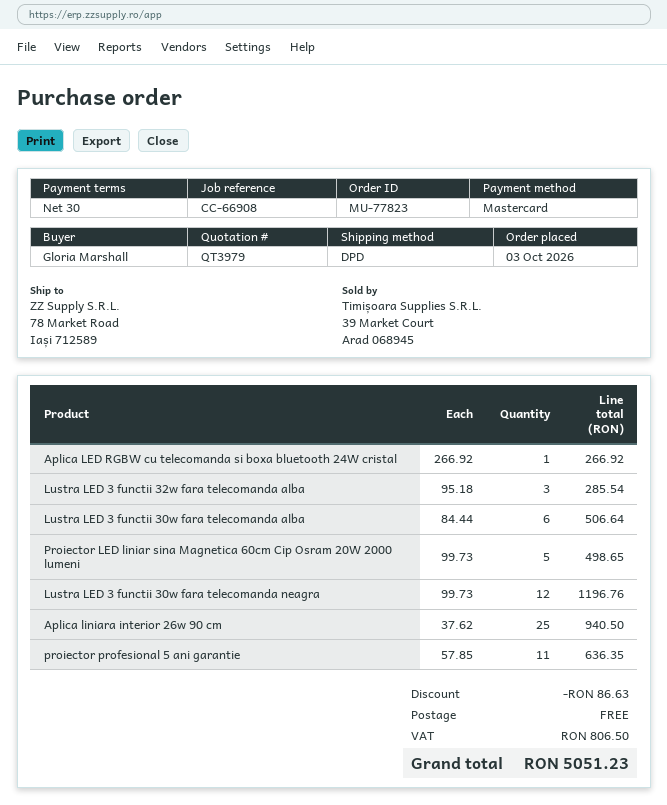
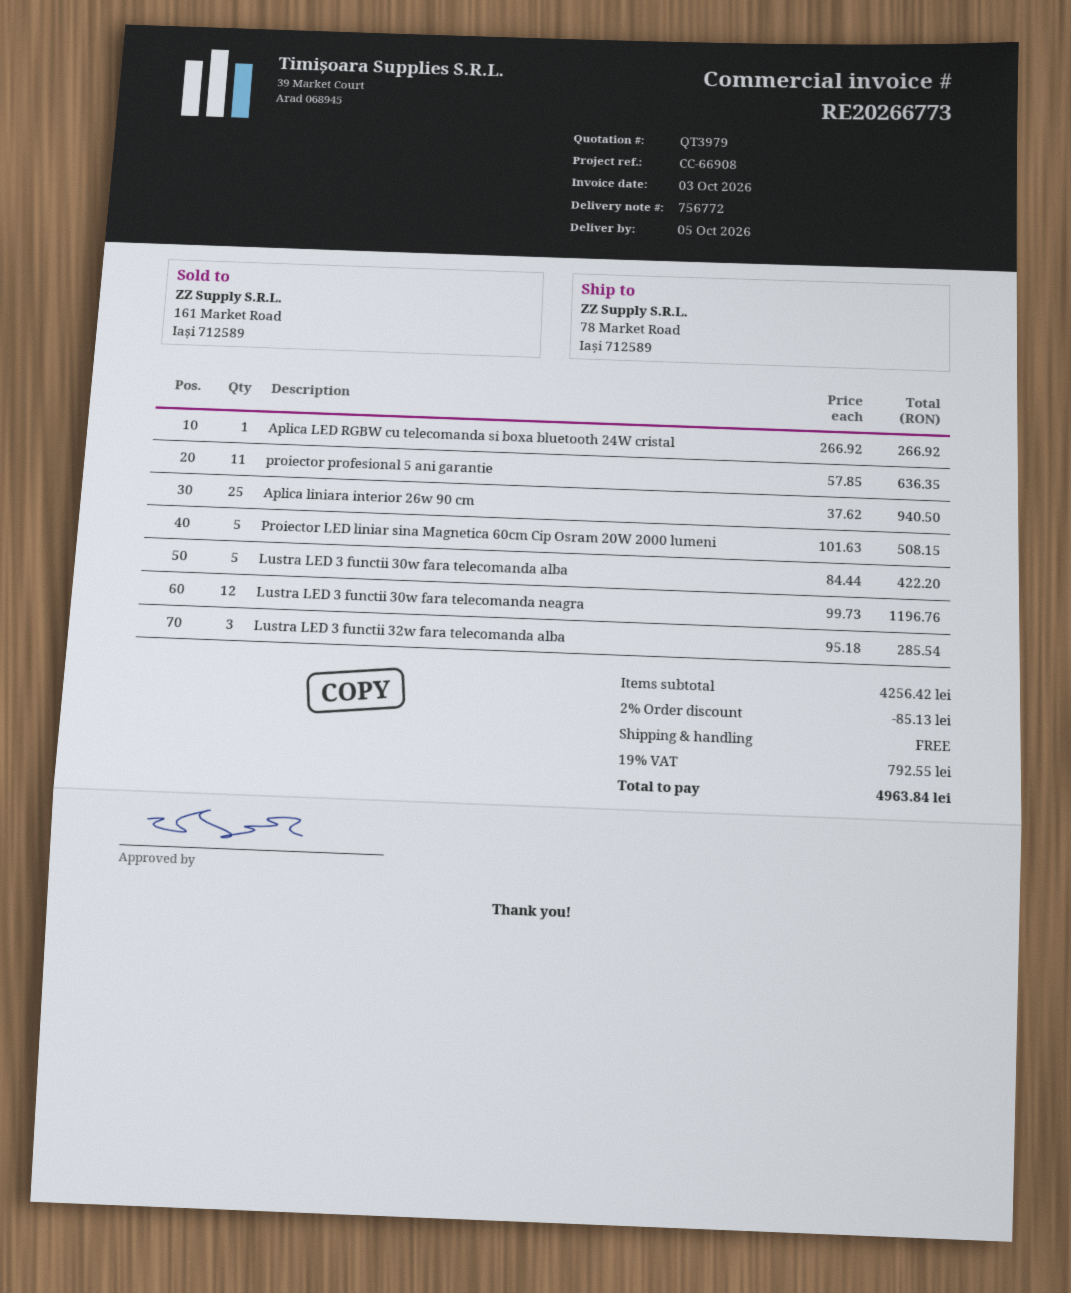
Lustra LED 3 functii 30w fara telecomanda alba: 6 x 84.44 = 506.64 -> 5 x 84.44 = 422.20
Proiector LED liniar sina Magnetica 60cm Cip Osram 20W 2000 lumeni: 5 x 99.73 = 498.65 -> 5 x 101.63 = 508.15
discount: 86.63 -> 85.13
tax: 806.50 -> 792.55
total: 5051.23 -> 4963.84

